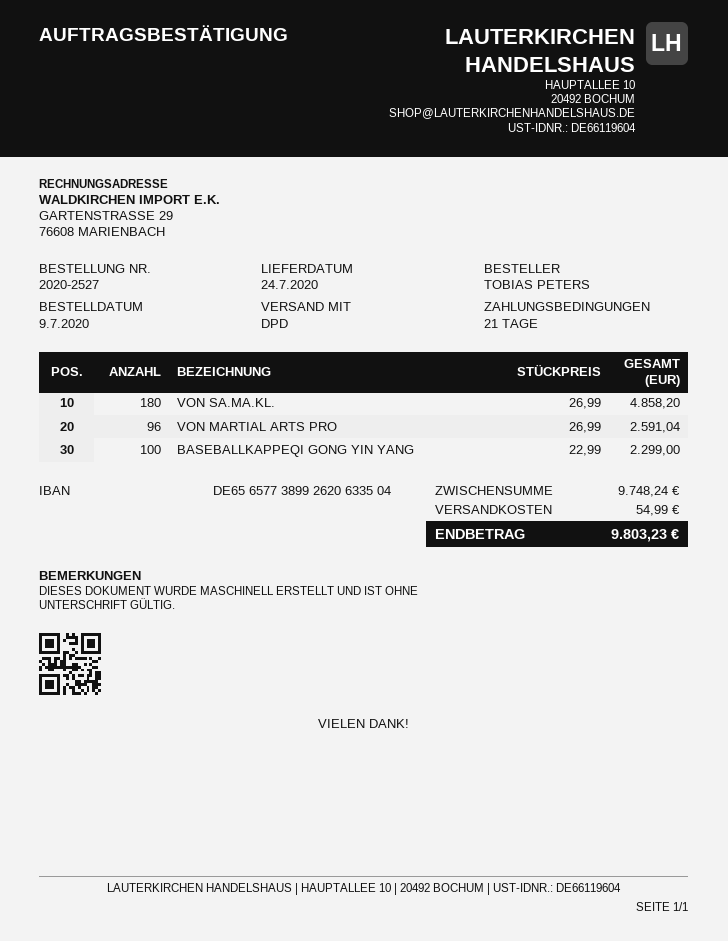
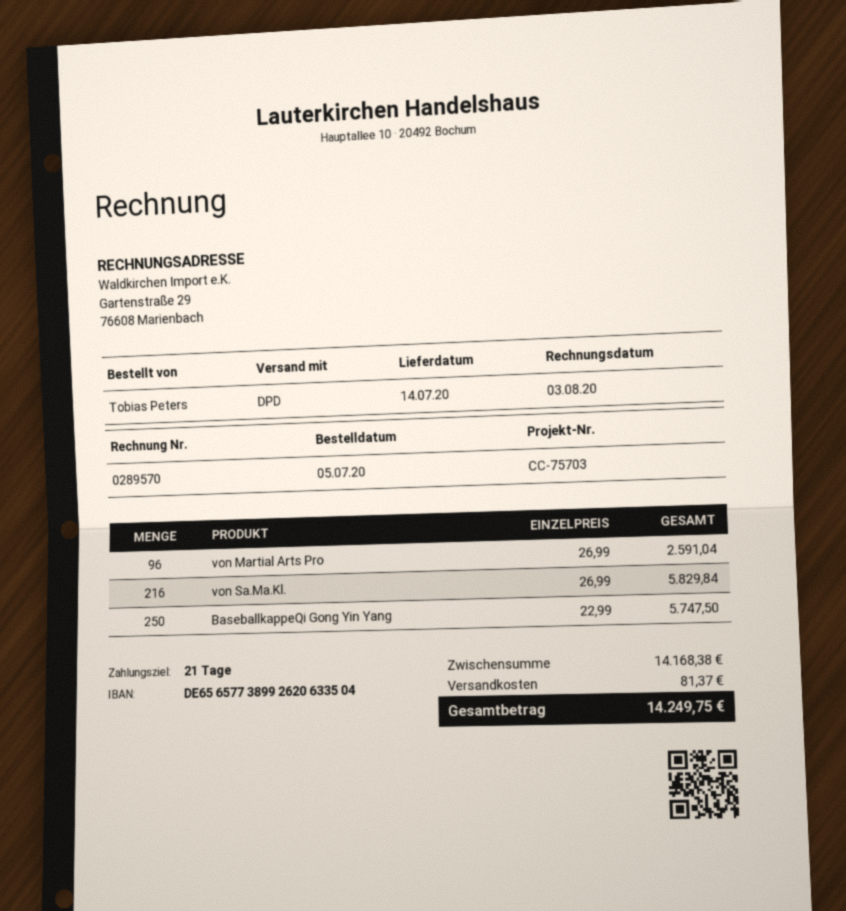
order date: 2020-07-09 -> 2020-07-05
delivery date: 2020-07-24 -> 2020-07-14
VON SA.MA.KL.: 180 x 26.99 = 4858.20 -> 216 x 26.99 = 5829.84
BASEBALLKAPPEQI GONG YIN YANG: 100 x 22.99 = 2299.00 -> 250 x 22.99 = 5747.50
subtotal: 9748.24 -> 14168.38
shipping: 54.99 -> 81.37
total: 9803.23 -> 14249.75

